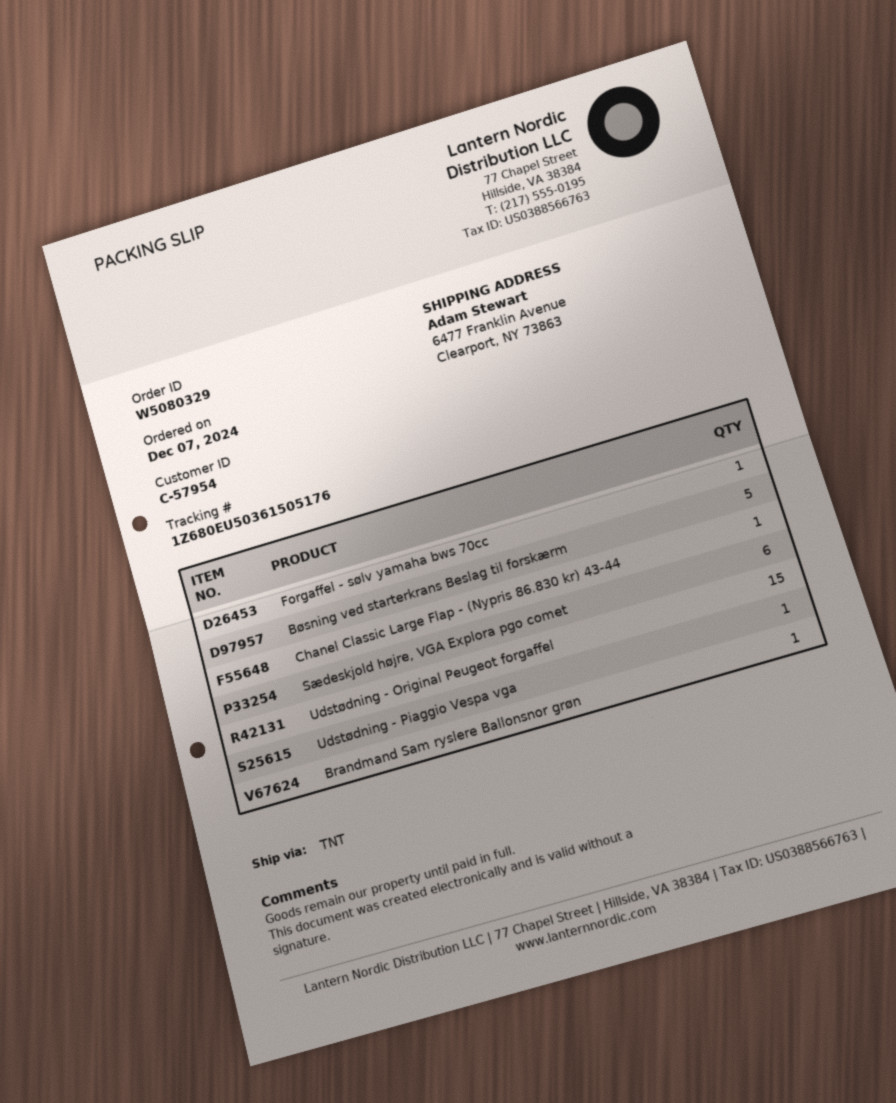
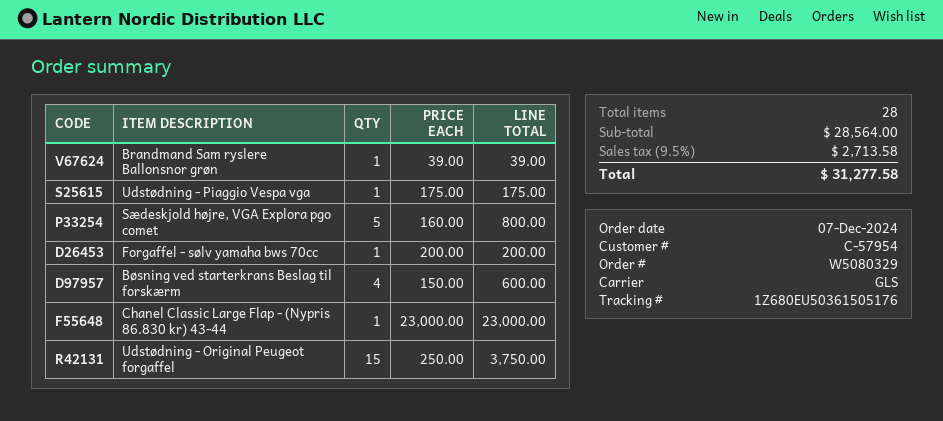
shipping method: TNT -> GLS
Bøsning ved starterkrans Beslag til forskærm: 5 -> 4
Sædeskjold højre, VGA Explora pgo comet: 6 -> 5

